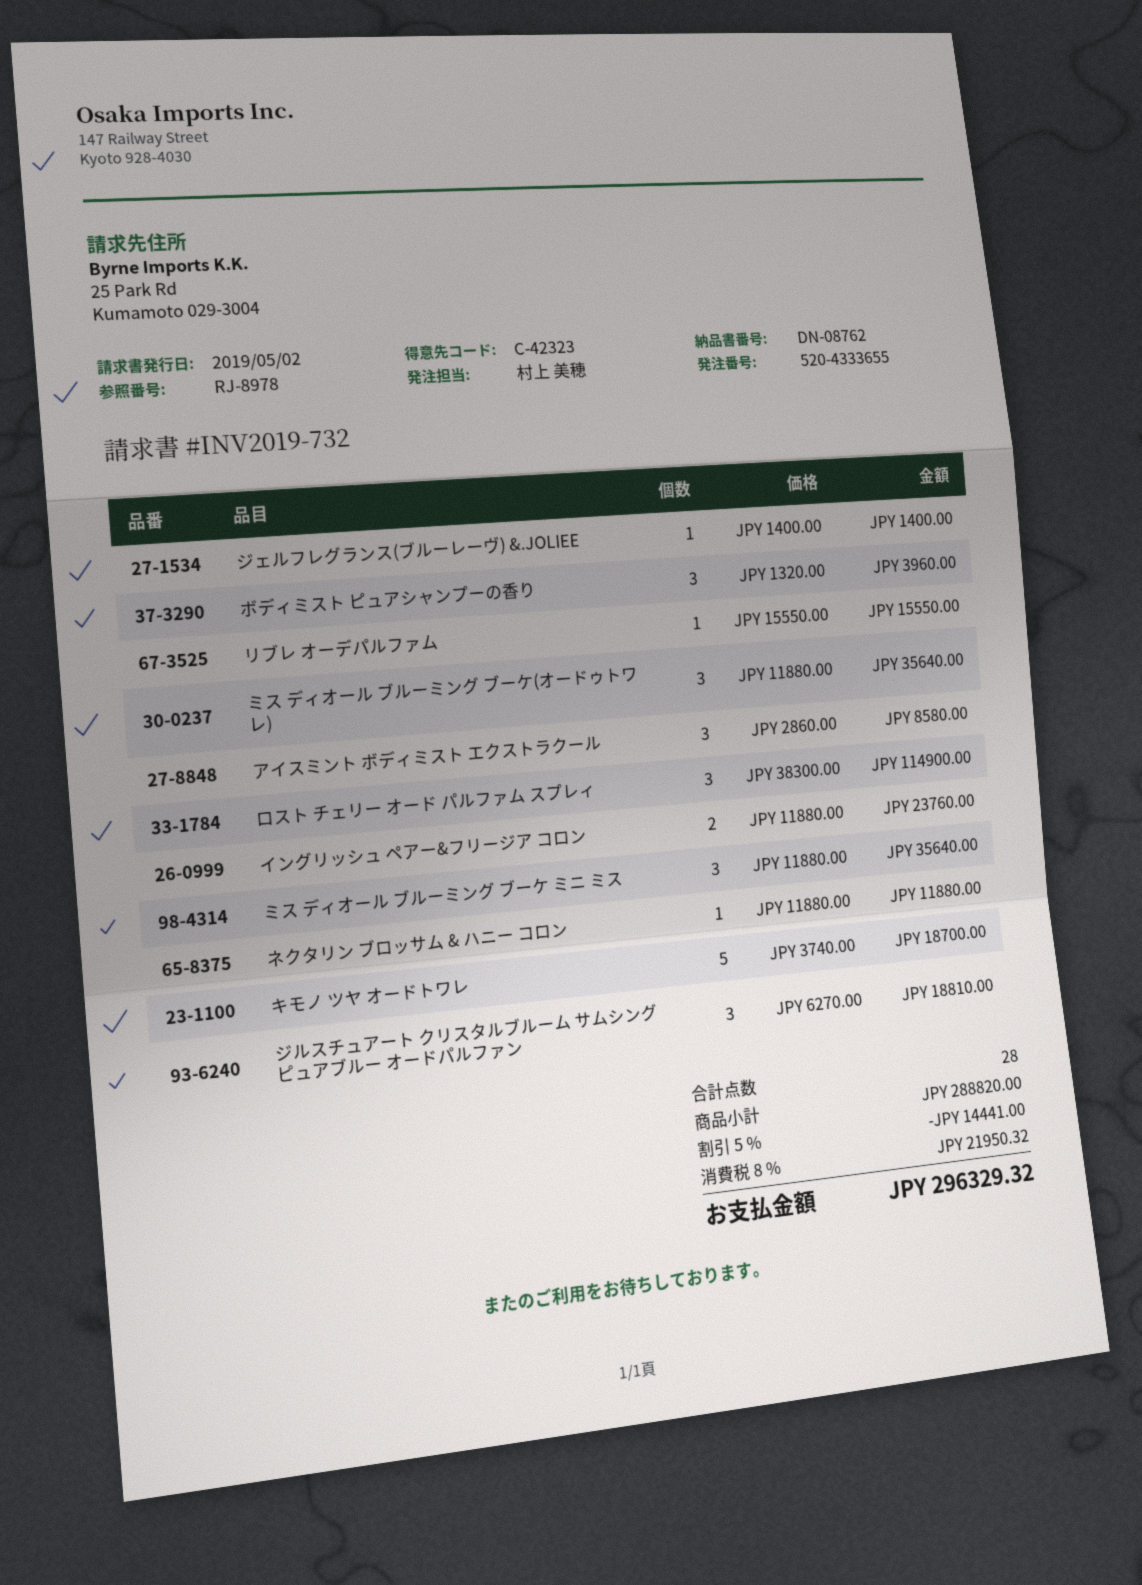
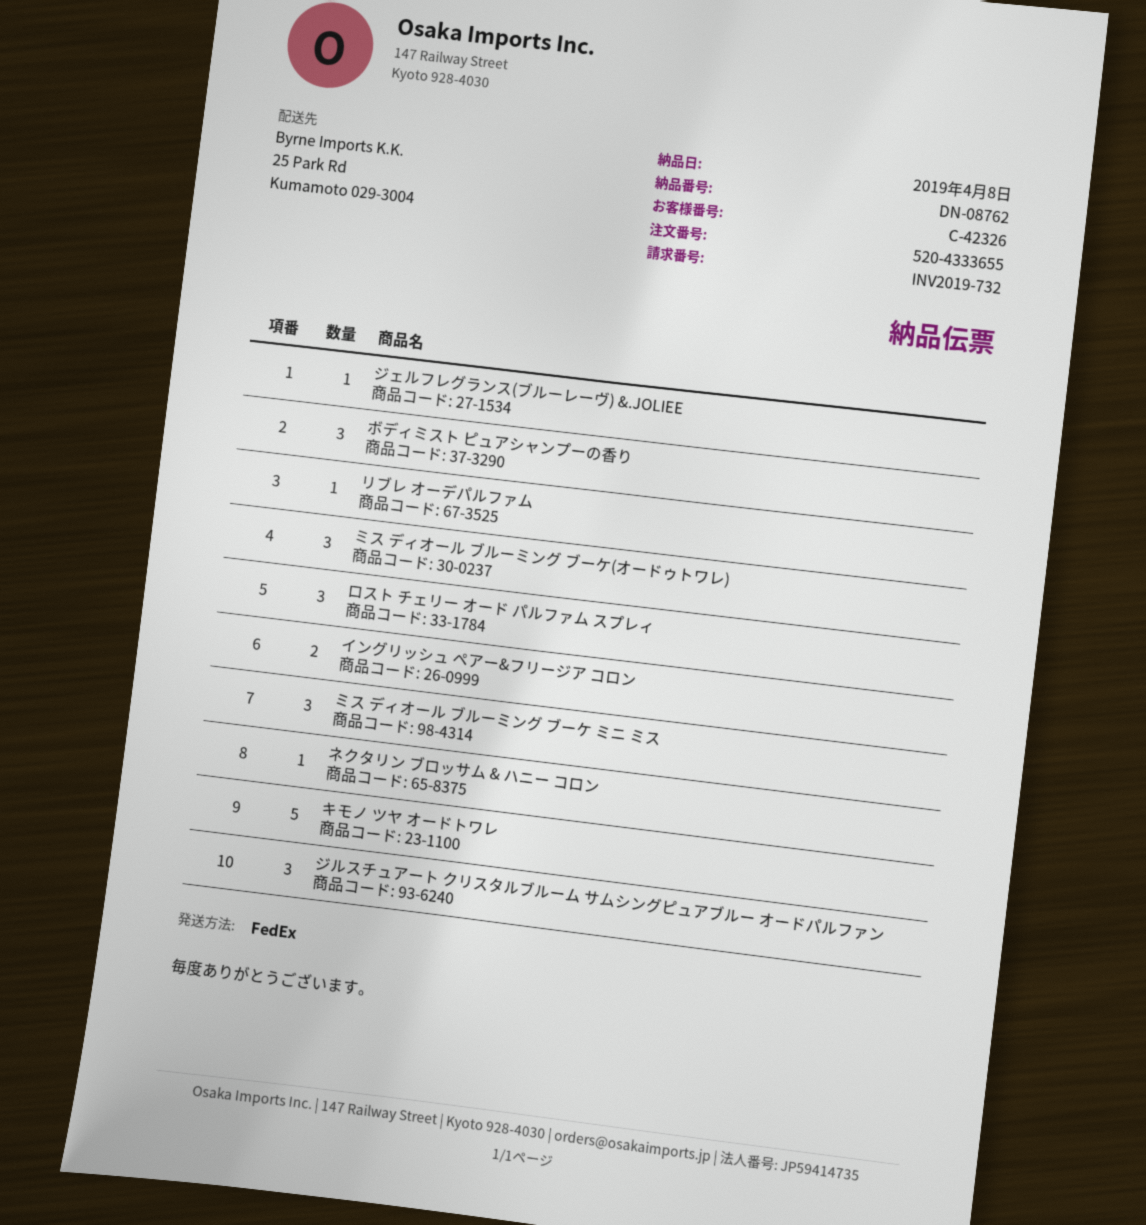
customer number: C-42323 -> C-42326
アイスミント ボディミスト エクストラクール: 3 -> none

